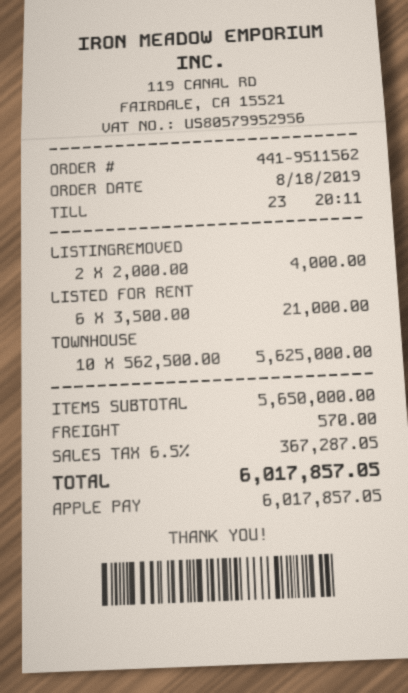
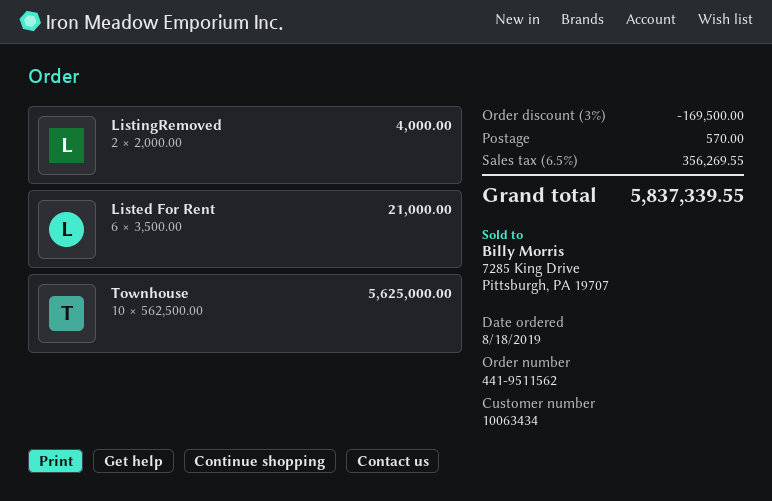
discount: none -> 3% = 169500.00
tax: 6.5% = 367287.05 -> 6.5% = 356269.55
total: 6017857.05 -> 5837339.55

